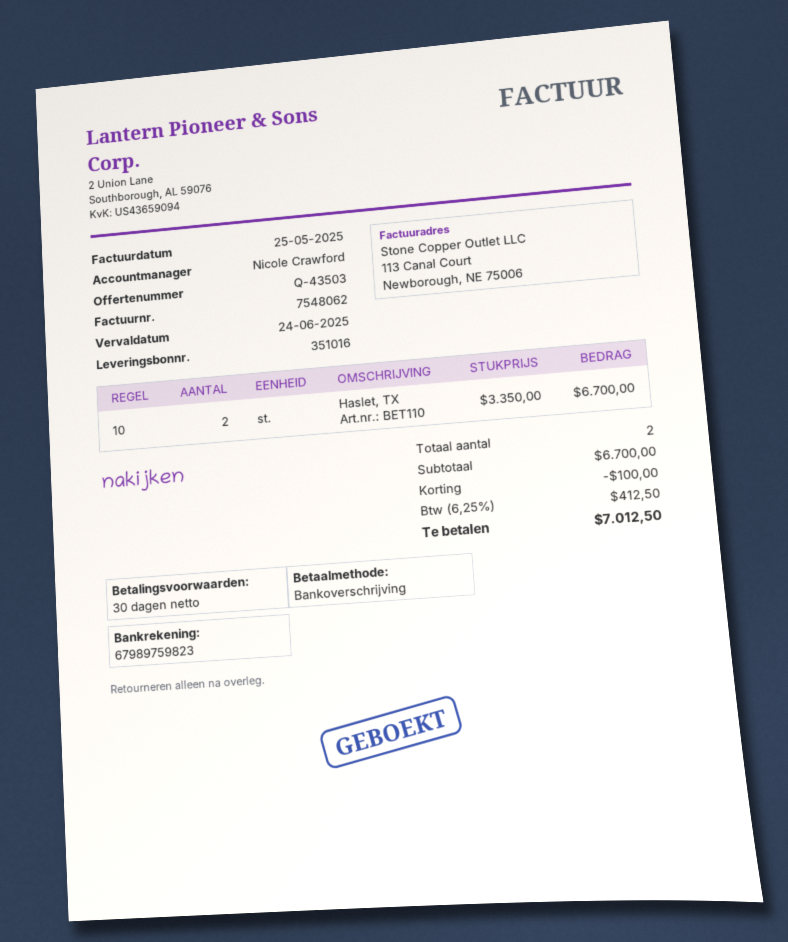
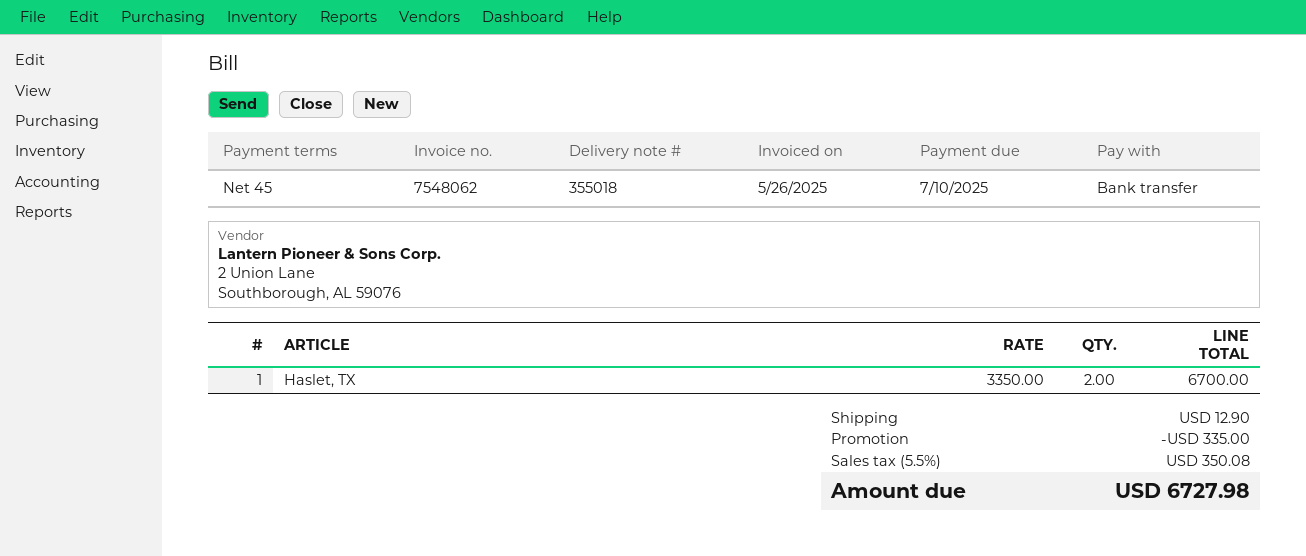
delivery note number: 351016 -> 355018
invoice date: 2025-05-25 -> 2025-05-26
payment terms: 30 days -> 45 days
due date: 2025-06-24 -> 2025-07-10
discount: 100.00 -> 335.00
shipping: none -> 12.90
tax: 6.25% = 412.50 -> 5.5% = 350.08
total: 7012.50 -> 6727.98

